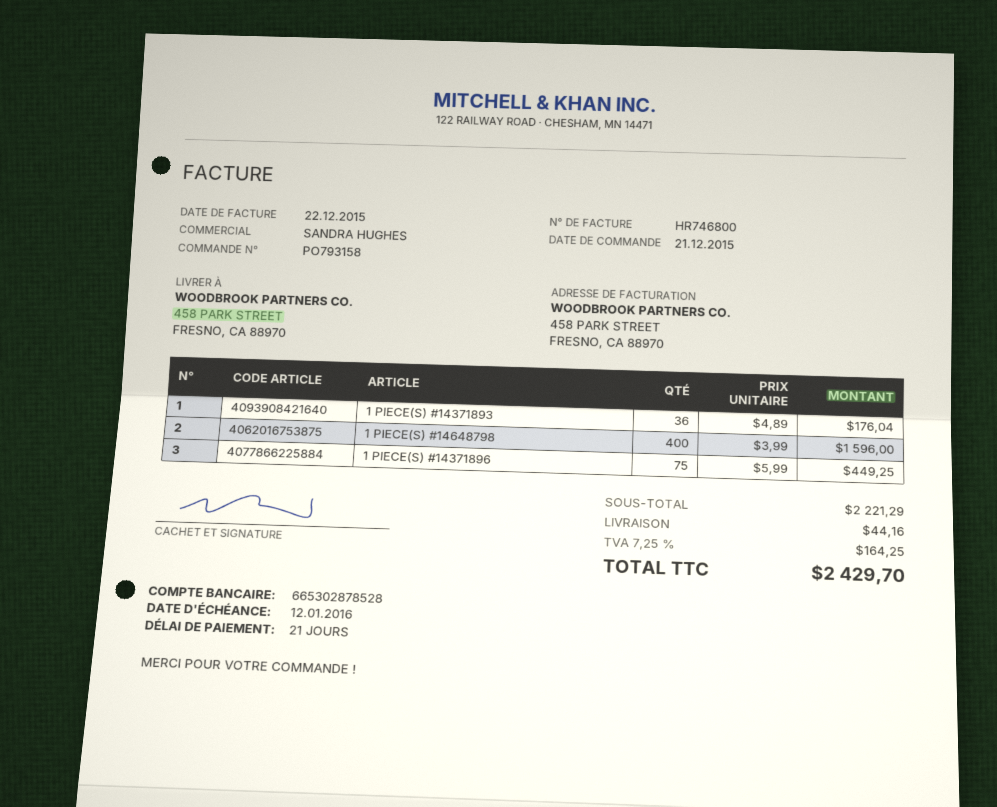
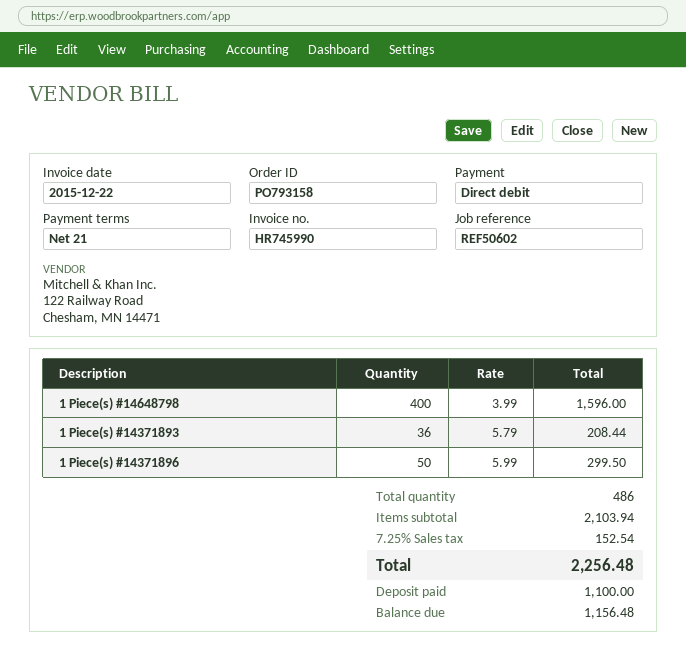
invoice number: HR746800 -> HR745990
1 PIECE(S) #14371893: 36 x 4.89 = 176.04 -> 36 x 5.79 = 208.44
1 PIECE(S) #14371896: 75 x 5.99 = 449.25 -> 50 x 5.99 = 299.50
subtotal: 2221.29 -> 2103.94
shipping: 44.16 -> none
tax: 7.25% = 164.25 -> 7.25% = 152.54
total: 2429.70 -> 2256.48

